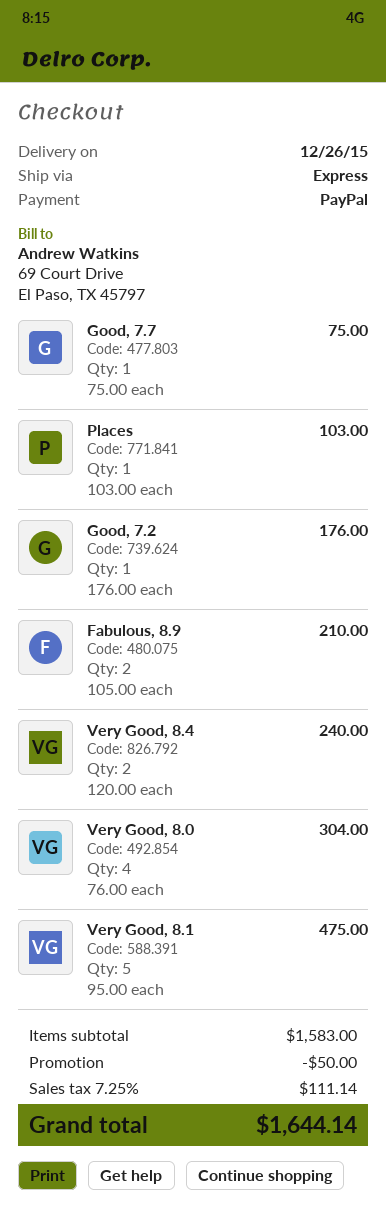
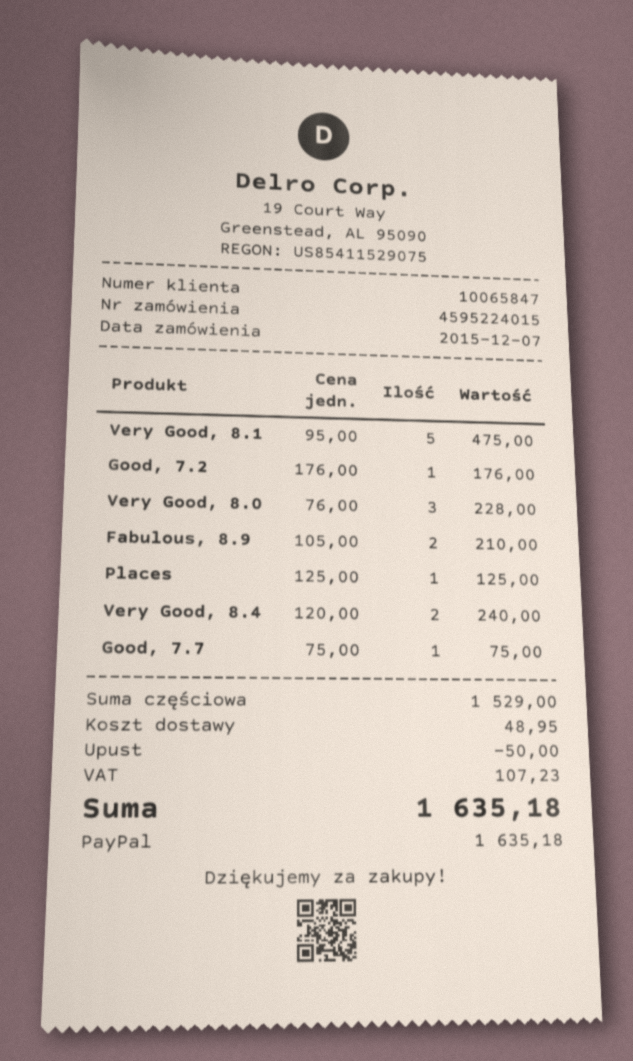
Places: 1 x 103.00 = 103.00 -> 1 x 125.00 = 125.00
Very Good, 8.0: 4 x 76.00 = 304.00 -> 3 x 76.00 = 228.00
subtotal: 1583.00 -> 1529.00
shipping: none -> 48.95
tax: 111.14 -> 107.23
total: 1644.14 -> 1635.18

